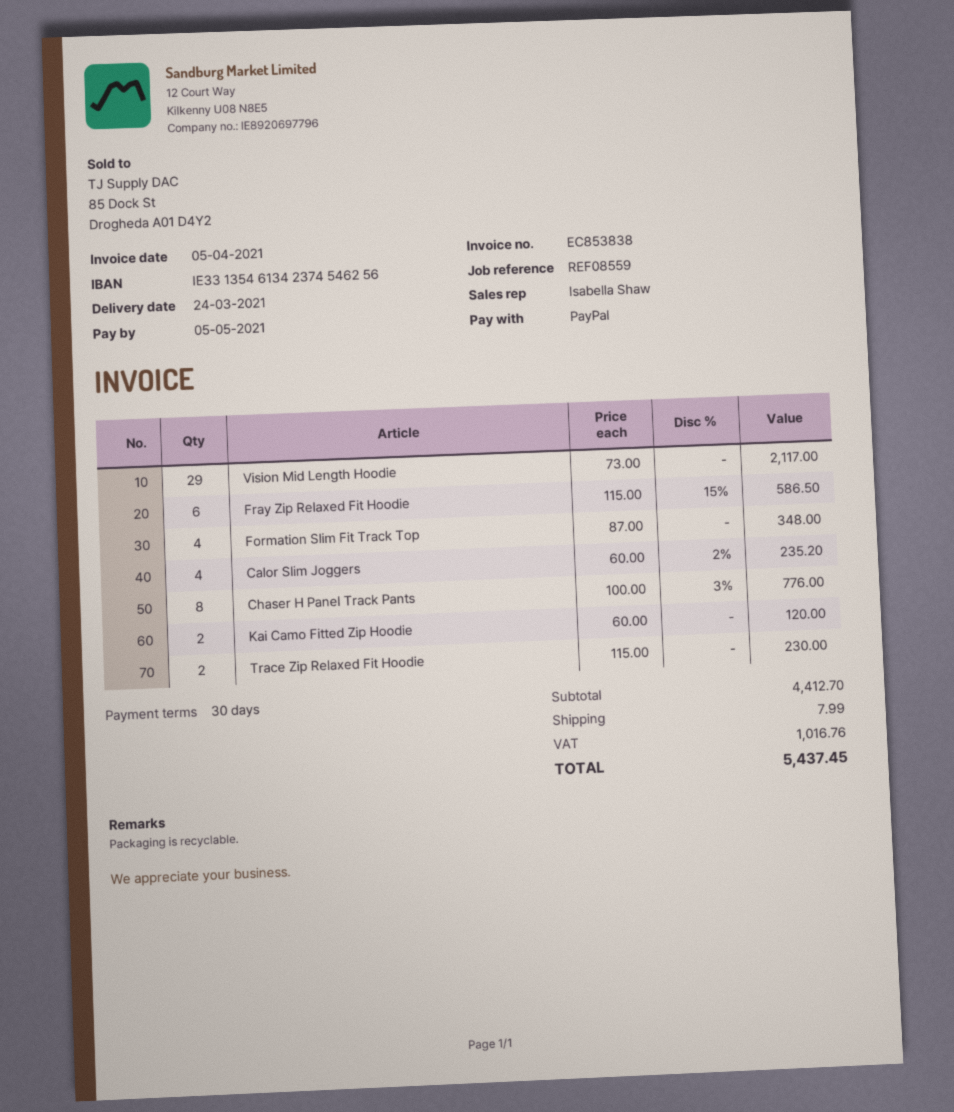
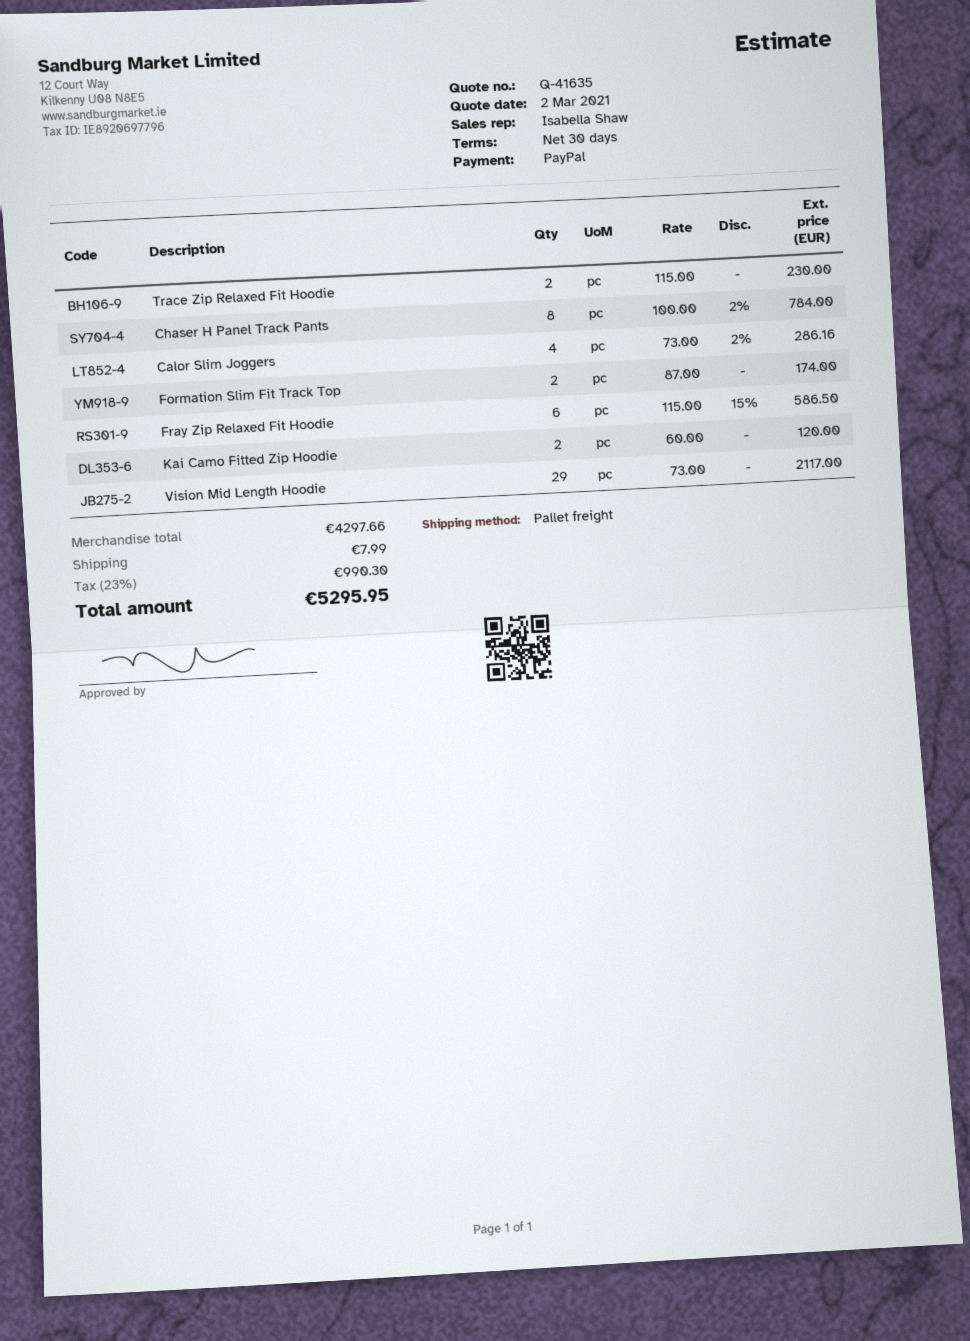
Formation Slim Fit Track Top: 4 x 87.00 = 348.00 -> 2 x 87.00 = 174.00
Calor Slim Joggers: 4 x 60.00 - 2% = 235.20 -> 4 x 73.00 - 2% = 286.16
Chaser H Panel Track Pants: 8 x 100.00 - 3% = 776.00 -> 8 x 100.00 - 2% = 784.00
subtotal: 4412.70 -> 4297.66
tax: 1016.76 -> 990.30
total: 5437.45 -> 5295.95

